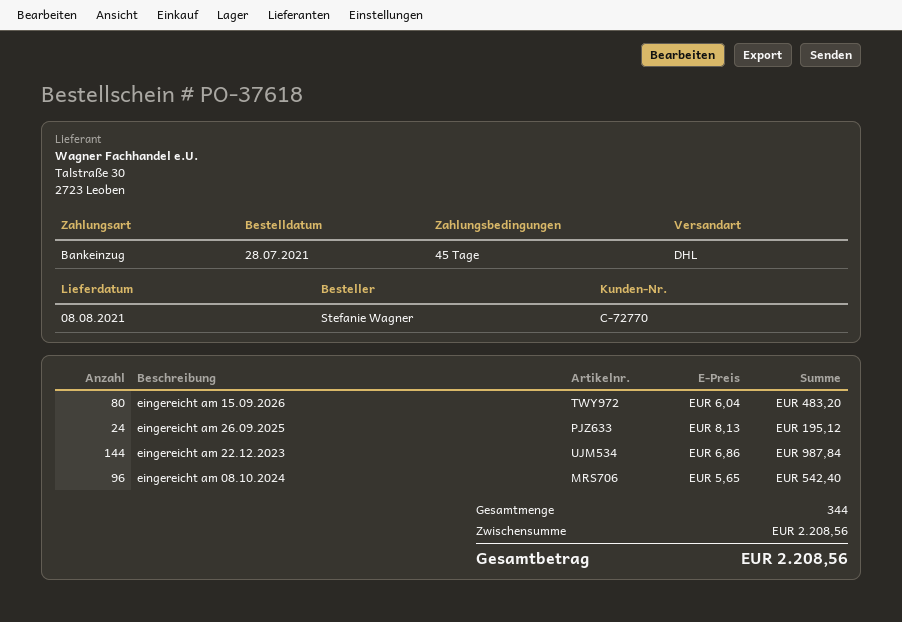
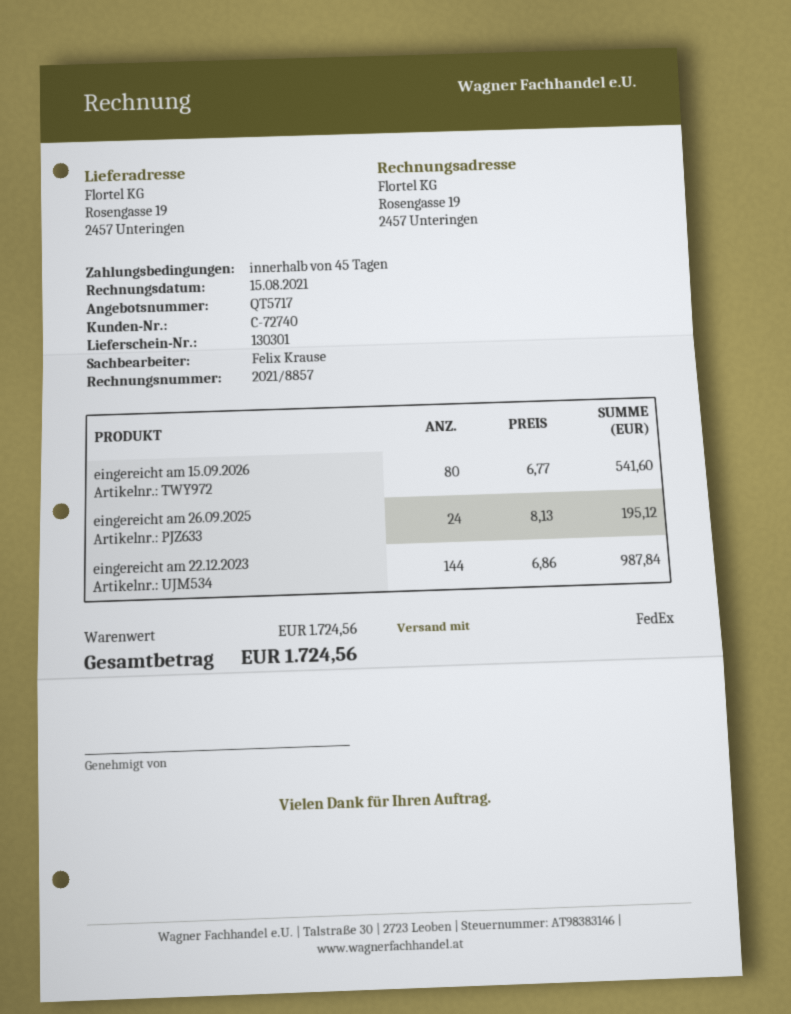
customer number: C-72770 -> C-72740
shipping method: DHL -> FedEx
eingereicht am 15.09.2026: 80 x 6.04 = 483.20 -> 80 x 6.77 = 541.60
eingereicht am 08.10.2024: 96 x 5.65 = 542.40 -> none
subtotal: 2208.56 -> 1724.56
total: 2208.56 -> 1724.56

